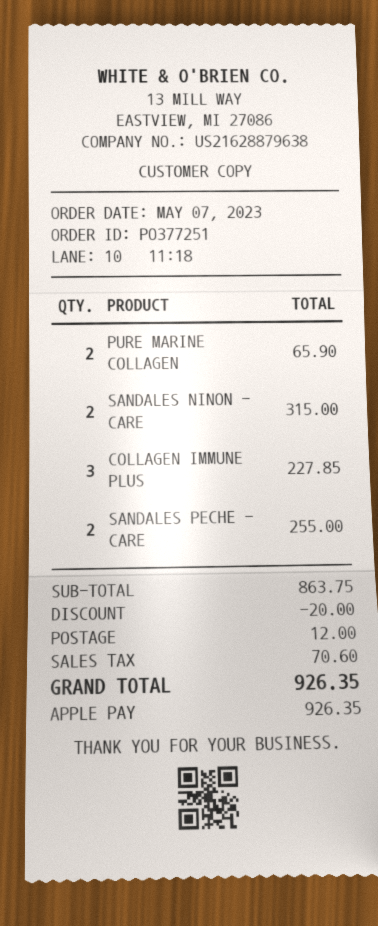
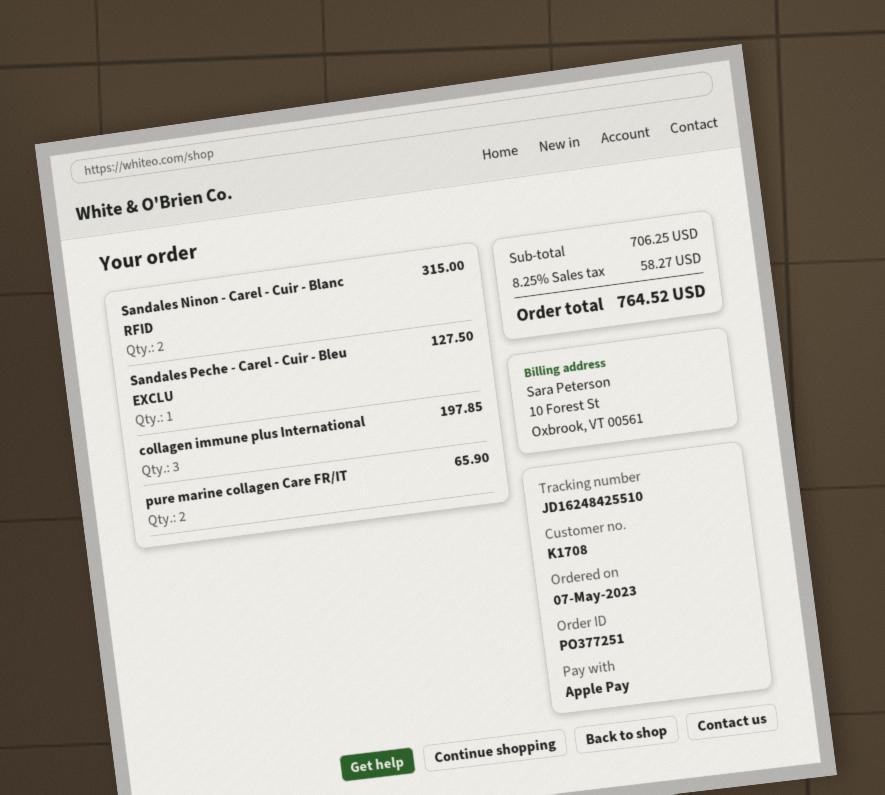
COLLAGEN IMMUNE PLUS: 3 for 227.85 -> 3 for 197.85
SANDALES PECHE - CARE: 2 for 255.00 -> 1 for 127.50
subtotal: 863.75 -> 706.25
discount: 20.00 -> none
shipping: 12.00 -> none
tax: 70.60 -> 58.27
total: 926.35 -> 764.52

